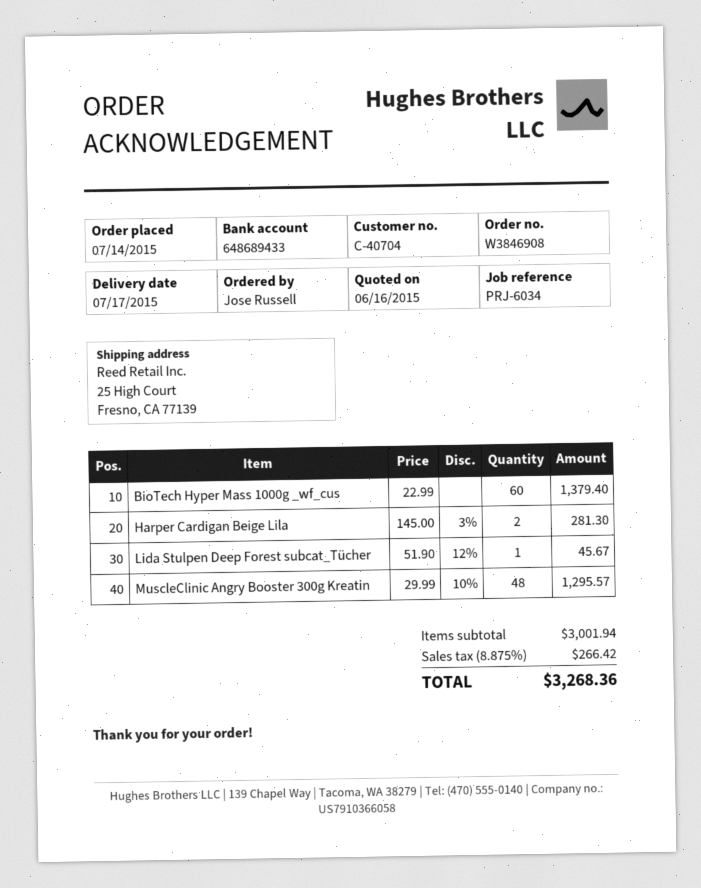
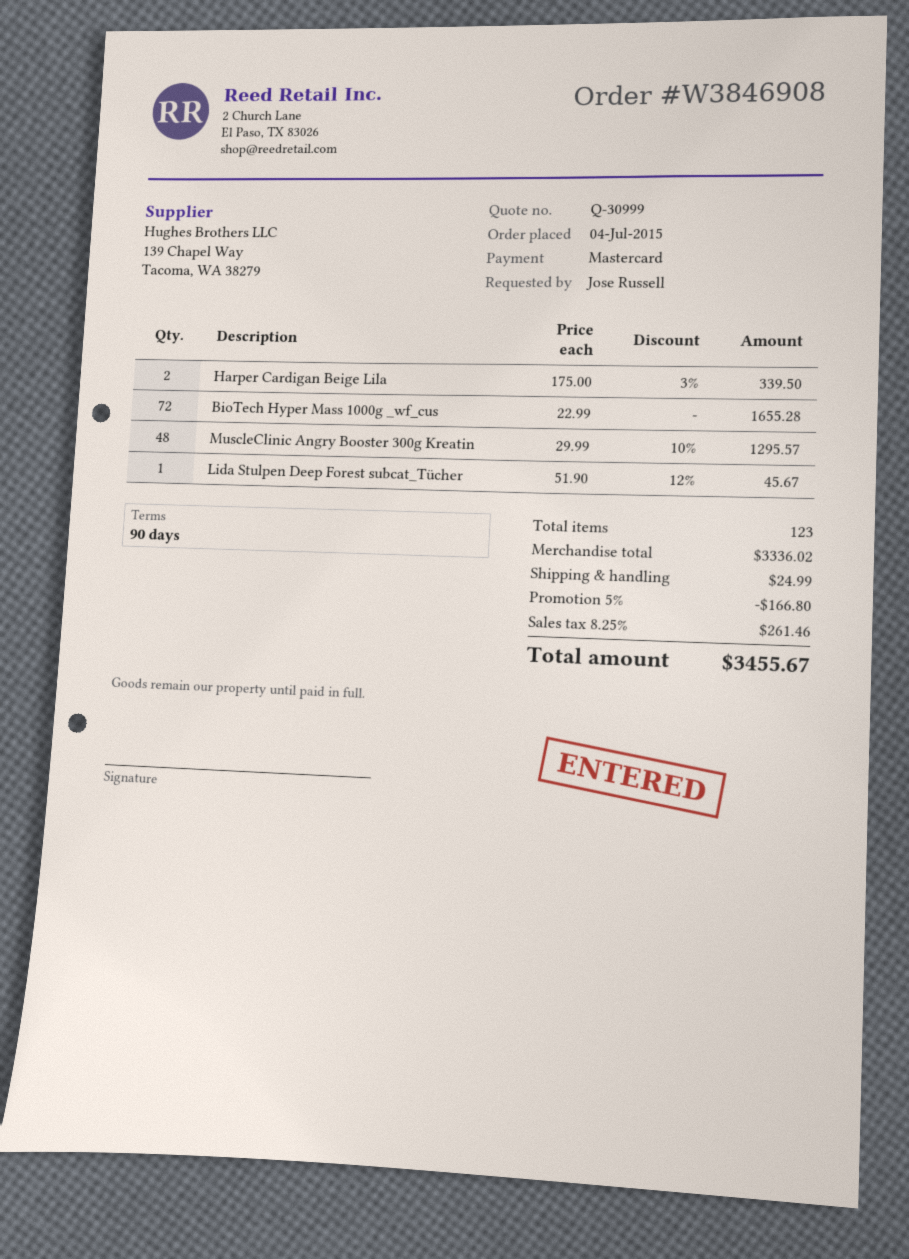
order date: 2015-07-14 -> 2015-07-04
BioTech Hyper Mass 1000g _wf_cus: 60 x 22.99 = 1379.40 -> 72 x 22.99 = 1655.28
Harper Cardigan Beige Lila: 2 x 145.00 - 3% = 281.30 -> 2 x 175.00 - 3% = 339.50
subtotal: 3001.94 -> 3336.02
discount: none -> 5% = 166.80
shipping: none -> 24.99
tax: 8.875% = 266.42 -> 8.25% = 261.46
total: 3268.36 -> 3455.67

